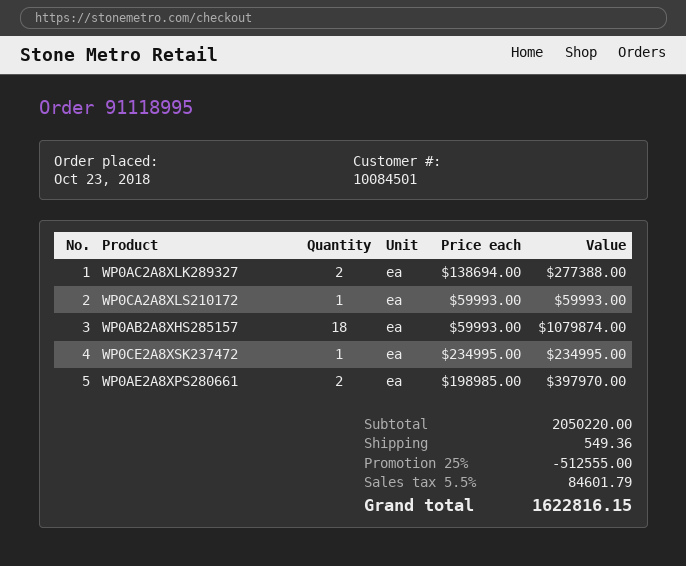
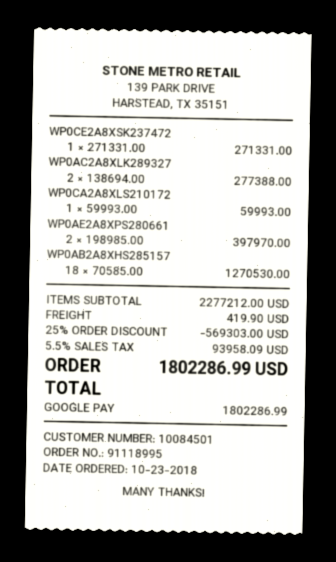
WP0AB2A8XHS285157: 18 x 59993.00 = 1079874.00 -> 18 x 70585.00 = 1270530.00
WP0CE2A8XSK237472: 1 x 234995.00 = 234995.00 -> 1 x 271331.00 = 271331.00
subtotal: 2050220.00 -> 2277212.00
discount: 25% = 512555.00 -> 25% = 569303.00
shipping: 549.36 -> 419.90
tax: 5.5% = 84601.79 -> 5.5% = 93958.09
total: 1622816.15 -> 1802286.99

